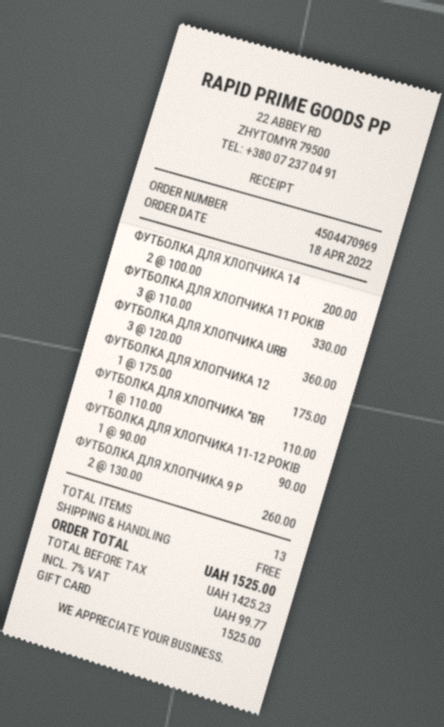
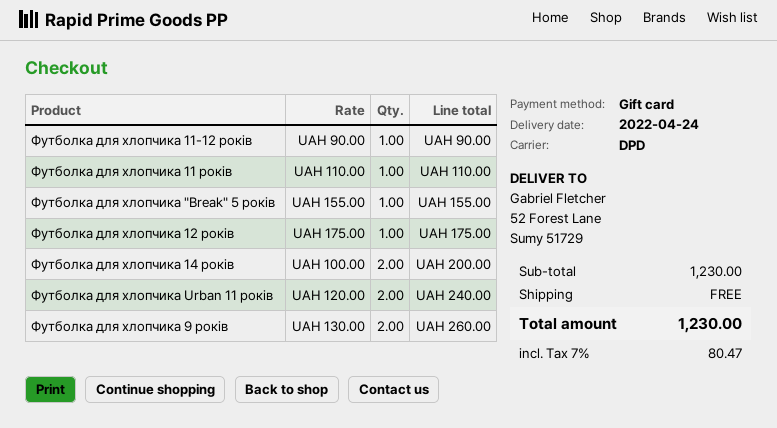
ФУТБОЛКА ДЛЯ ХЛОПЧИКА 11 РОКІВ: 3 x 110.00 = 330.00 -> 1 x 110.00 = 110.00
ФУТБОЛКА ДЛЯ ХЛОПЧИКА URB: 3 x 120.00 = 360.00 -> 2 x 120.00 = 240.00
ФУТБОЛКА ДЛЯ ХЛОПЧИКА "BR: 1 x 110.00 = 110.00 -> 1 x 155.00 = 155.00
tax: 7% = 99.77 -> 7% = 80.47
total: 1525.00 -> 1230.00

